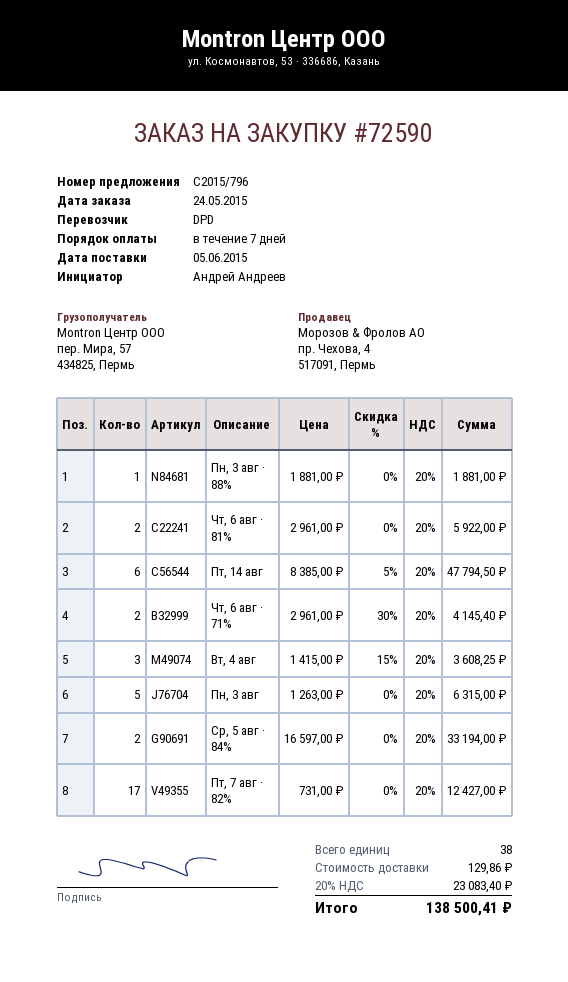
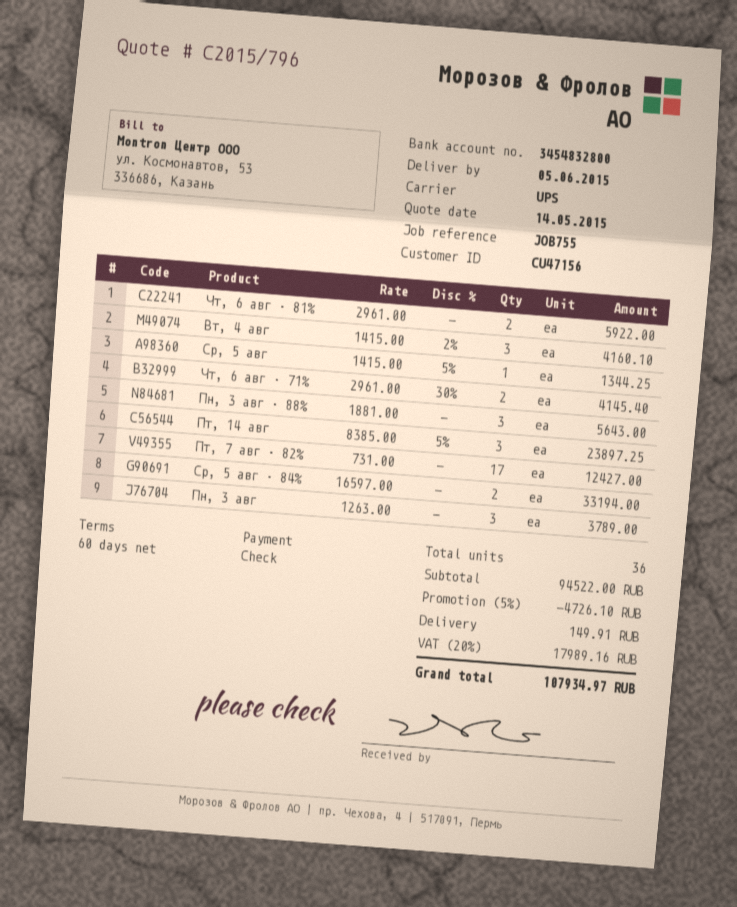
payment terms: 7 days -> 60 days
shipping method: DPD -> UPS
Пн, 3 авг · 88%: 1 x 1881.00 = 1881.00 -> 3 x 1881.00 = 5643.00
Пт, 14 авг: 6 x 8385.00 - 5% = 47794.50 -> 3 x 8385.00 - 5% = 23897.25
Вт, 4 авг: 3 x 1415.00 - 15% = 3608.25 -> 3 x 1415.00 - 2% = 4160.10
Пн, 3 авг: 5 x 1263.00 = 6315.00 -> 3 x 1263.00 = 3789.00
Ср, 5 авг: none -> 1 x 1415.00 - 5% = 1344.25
total quantity: 38 -> 36
discount: none -> 5% = 4726.10
shipping: 129.86 -> 149.91
tax: 20% = 23083.40 -> 20% = 17989.16
total: 138500.41 -> 107934.97

